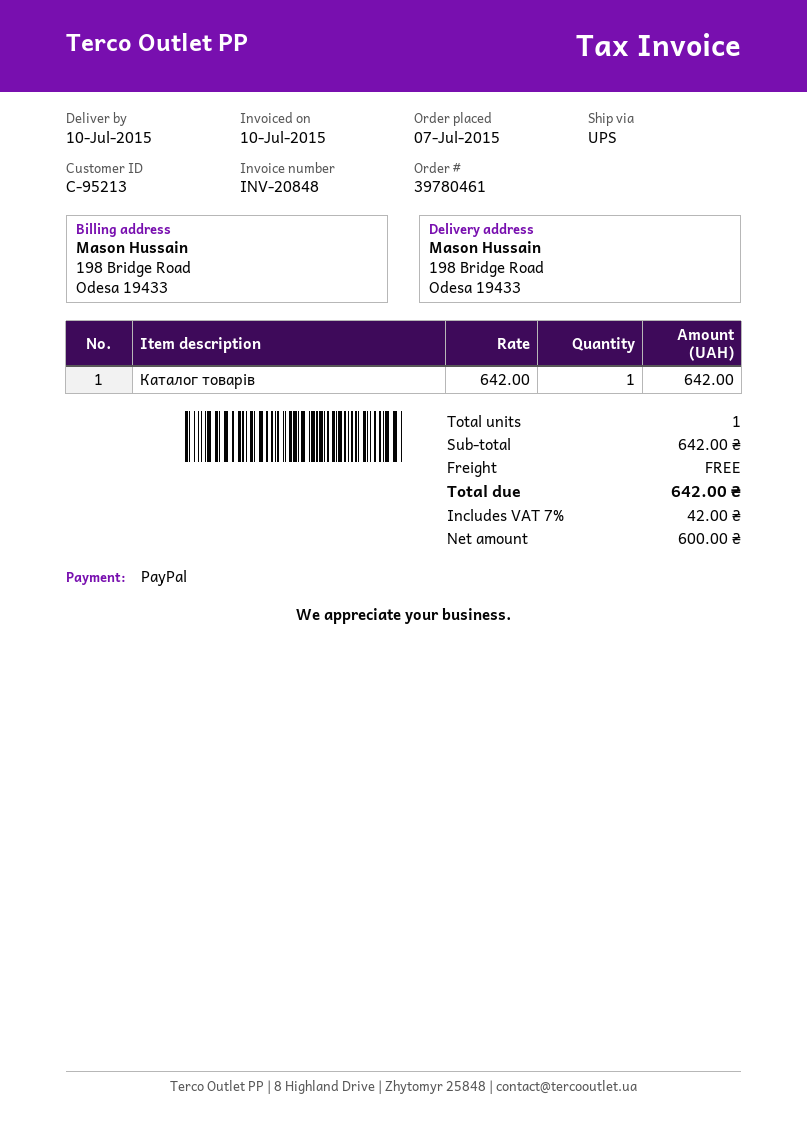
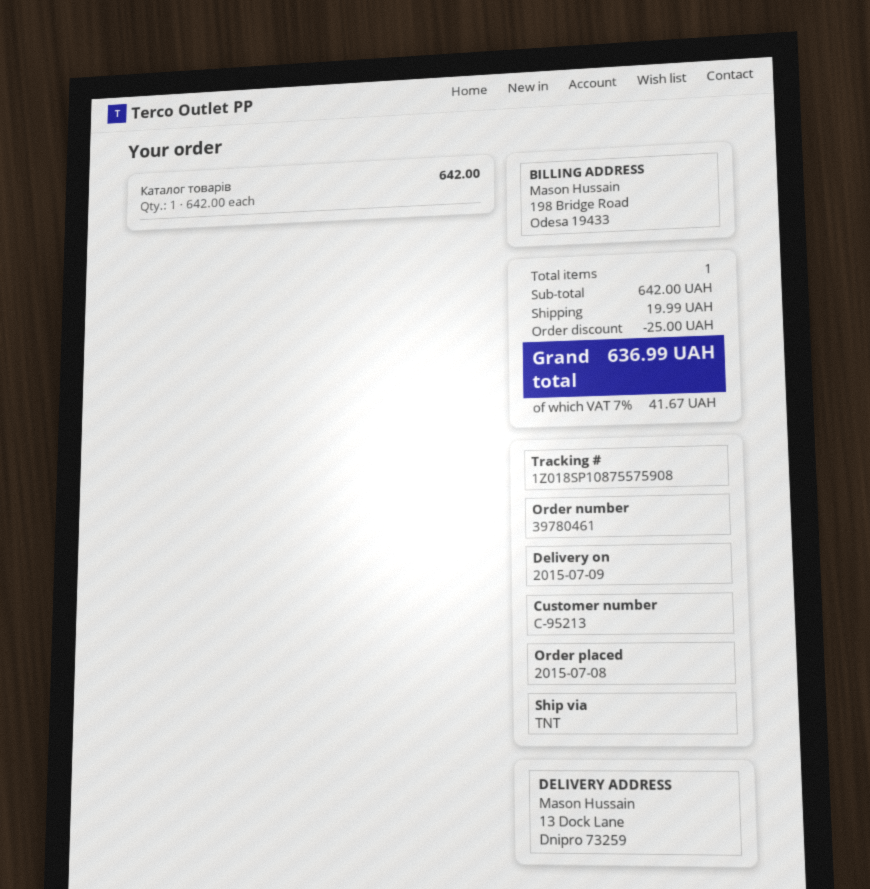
order date: 2015-07-07 -> 2015-07-08
delivery date: 2015-07-10 -> 2015-07-09
shipping method: UPS -> TNT
ship to: 198 Bridge Road, Odesa 19433 -> 13 Dock Lane, Dnipro 73259
discount: none -> 25.00
shipping: 0.00 -> 19.99
tax: 7% = 42.00 -> 7% = 41.67
total: 642.00 -> 636.99

